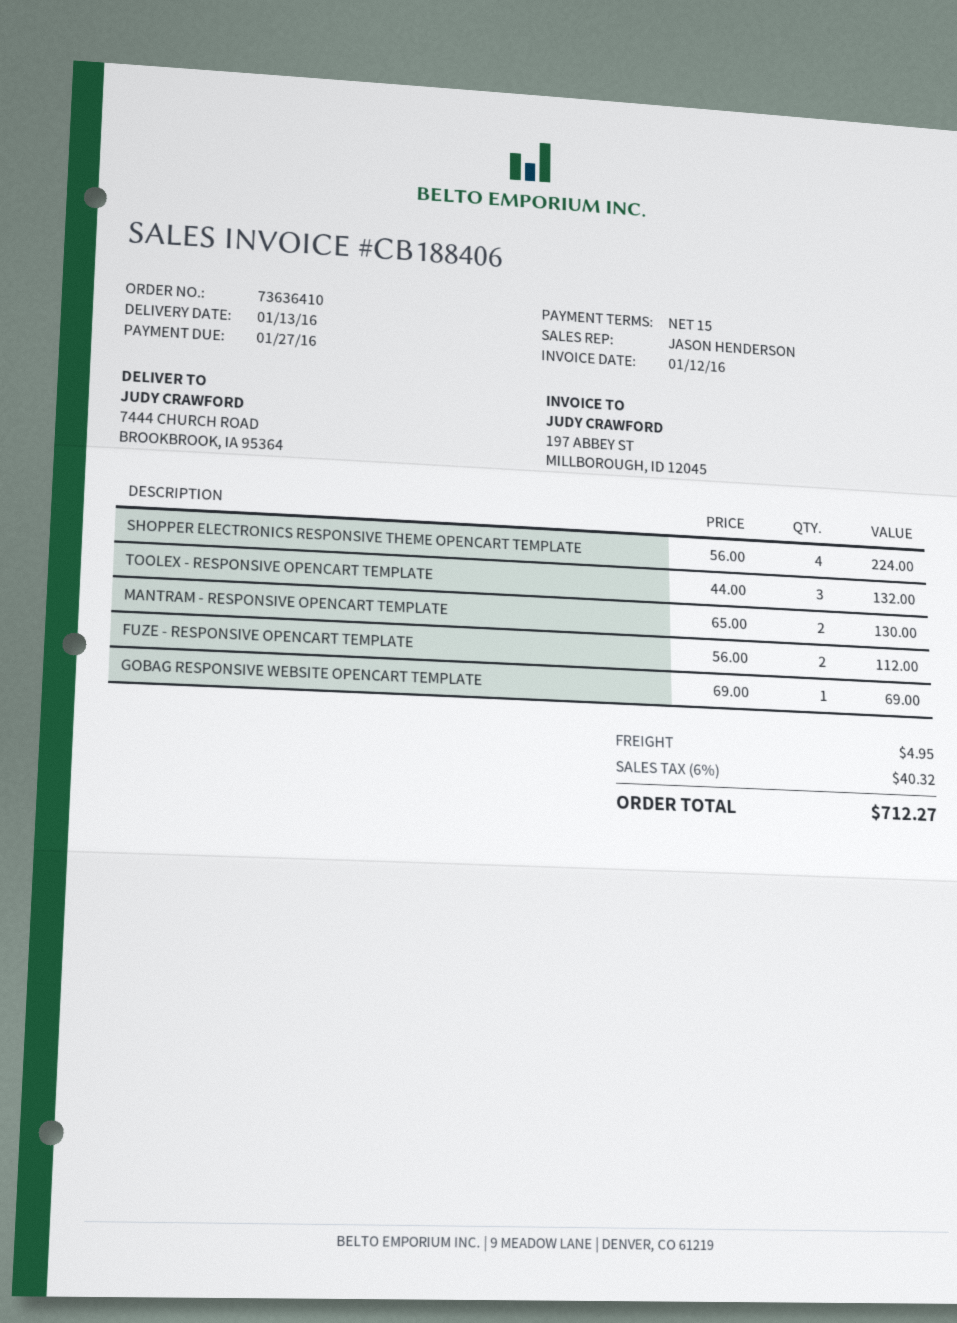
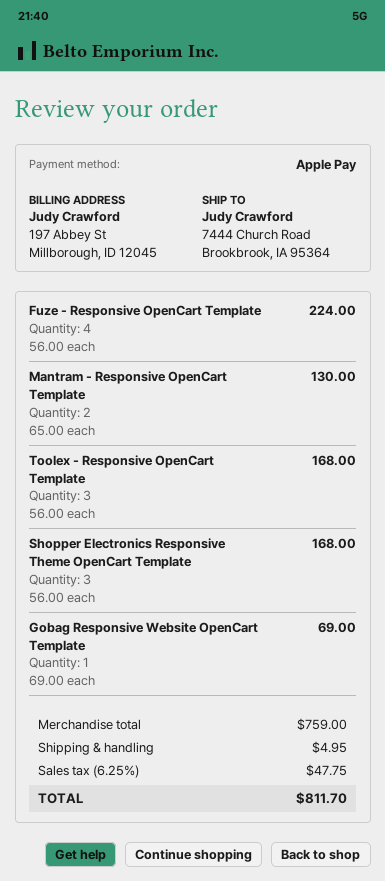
SHOPPER ELECTRONICS RESPONSIVE THEME OPENCART TEMPLATE: 4 x 56.00 = 224.00 -> 3 x 56.00 = 168.00
TOOLEX - RESPONSIVE OPENCART TEMPLATE: 3 x 44.00 = 132.00 -> 3 x 56.00 = 168.00
FUZE - RESPONSIVE OPENCART TEMPLATE: 2 x 56.00 = 112.00 -> 4 x 56.00 = 224.00
tax: 6% = 40.32 -> 6.25% = 47.75
total: 712.27 -> 811.70

